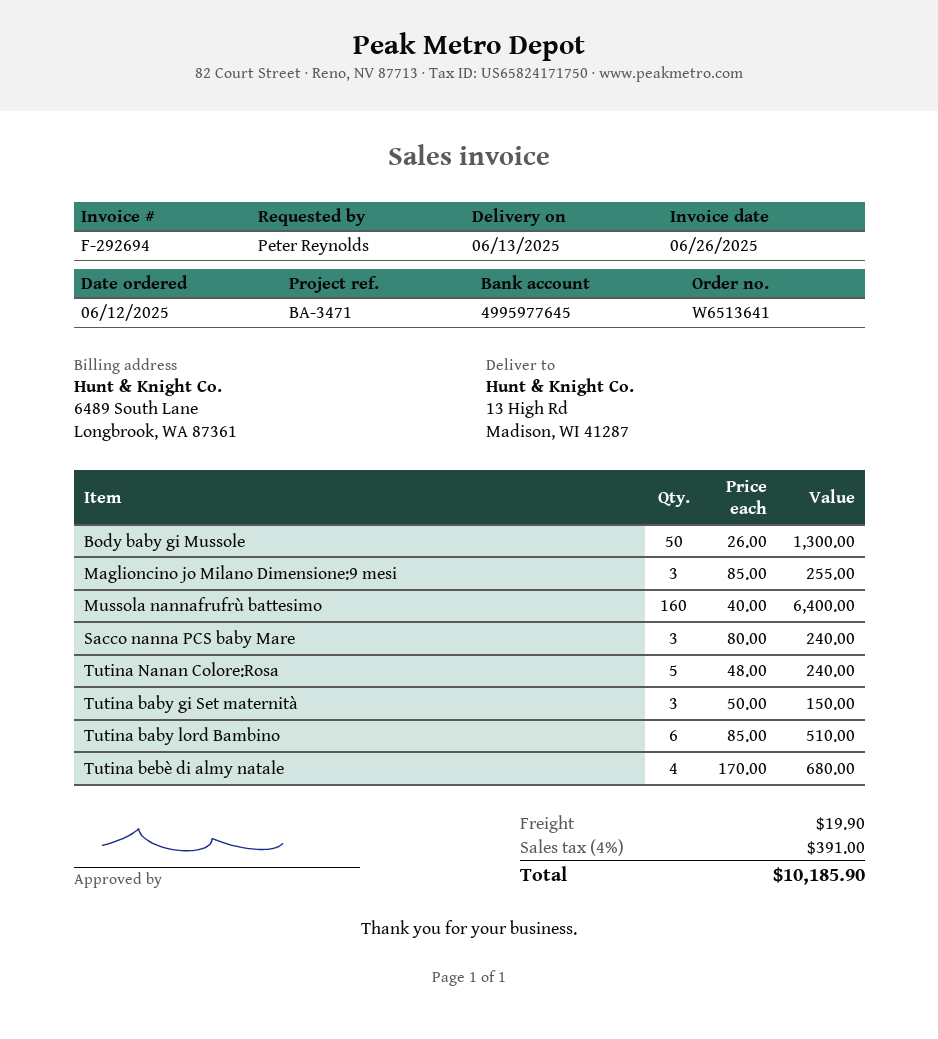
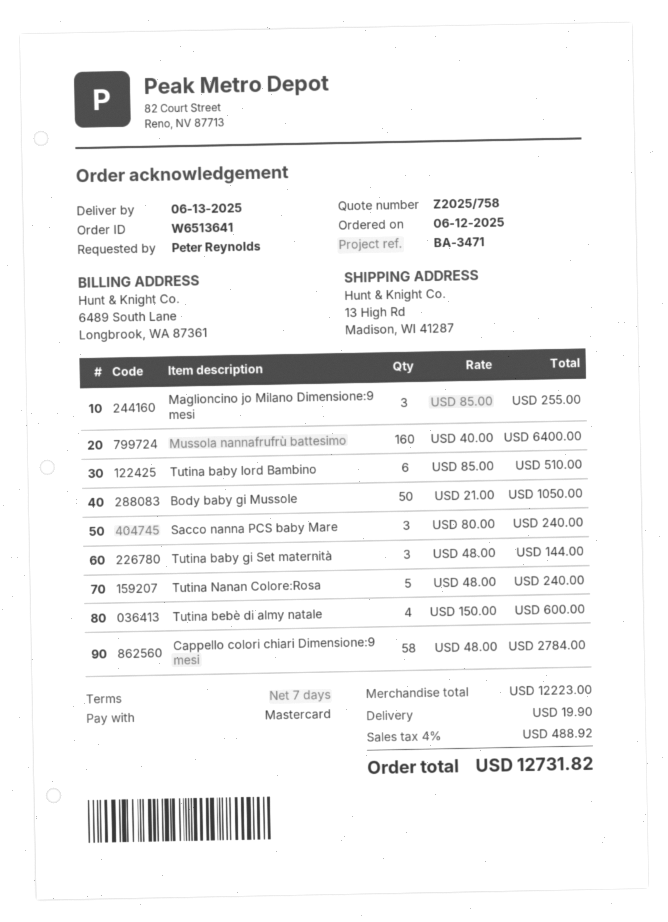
Body baby gi Mussole: 50 x 26.00 = 1300.00 -> 50 x 21.00 = 1050.00
Tutina baby gi Set maternità: 3 x 50.00 = 150.00 -> 3 x 48.00 = 144.00
Tutina bebè di almy natale: 4 x 170.00 = 680.00 -> 4 x 150.00 = 600.00
Cappello colori chiari Dimensione:9 mesi: none -> 58 x 48.00 = 2784.00
tax: 4% = 391.00 -> 4% = 488.92
total: 10185.90 -> 12731.82

